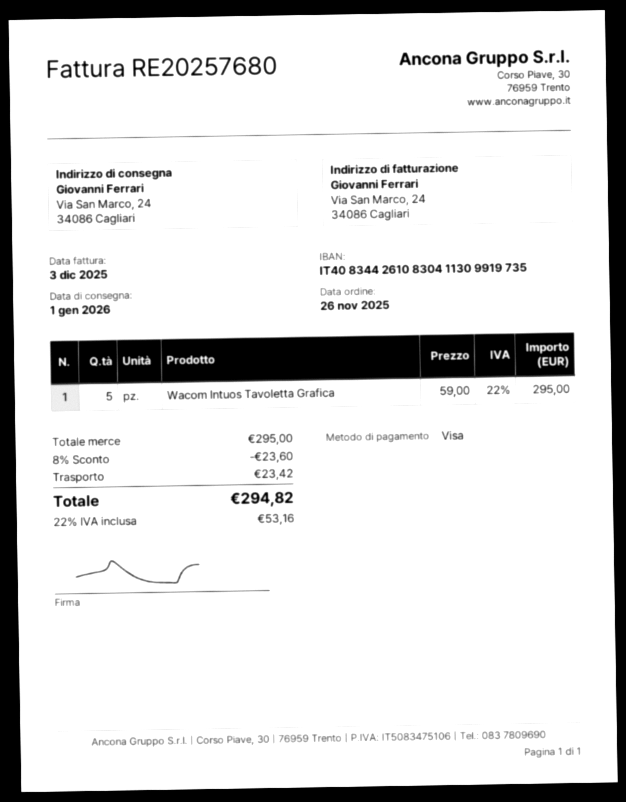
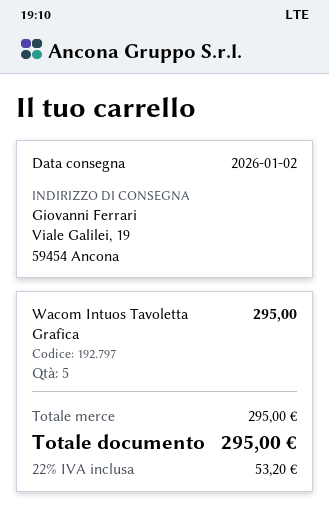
delivery date: 2026-01-01 -> 2026-01-02
ship to: Via San Marco, 24, 34086 Cagliari -> Viale Galilei, 19, 59454 Ancona
discount: 8% = 23.60 -> none
shipping: 23.42 -> none
tax: 22% = 53.16 -> 22% = 53.20
total: 294.82 -> 295.00

